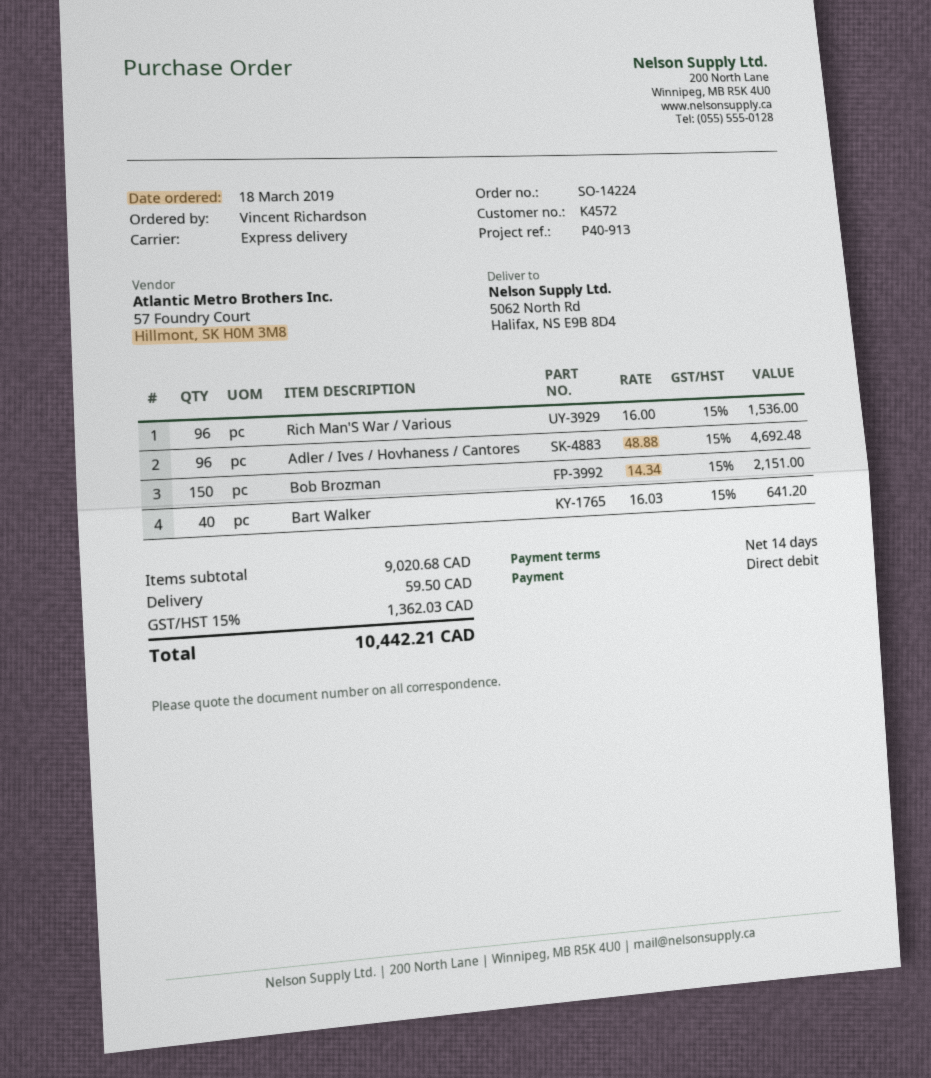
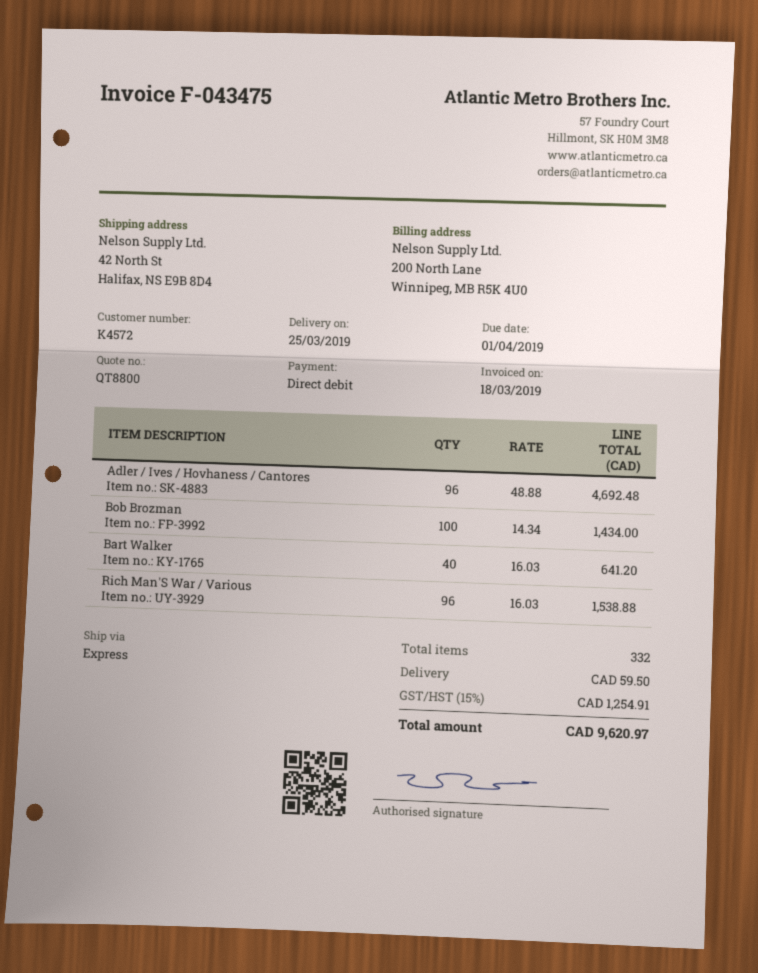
ship to: 5062 North Rd, Halifax, NS E9B 8D4 -> 42 North St, Halifax, NS E9B 8D4
Rich Man'S War / Various: 96 x 16.00 = 1536.00 -> 96 x 16.03 = 1538.88
Bob Brozman: 150 x 14.34 = 2151.00 -> 100 x 14.34 = 1434.00
tax: 15% = 1362.03 -> 15% = 1254.91
total: 10442.21 -> 9620.97

